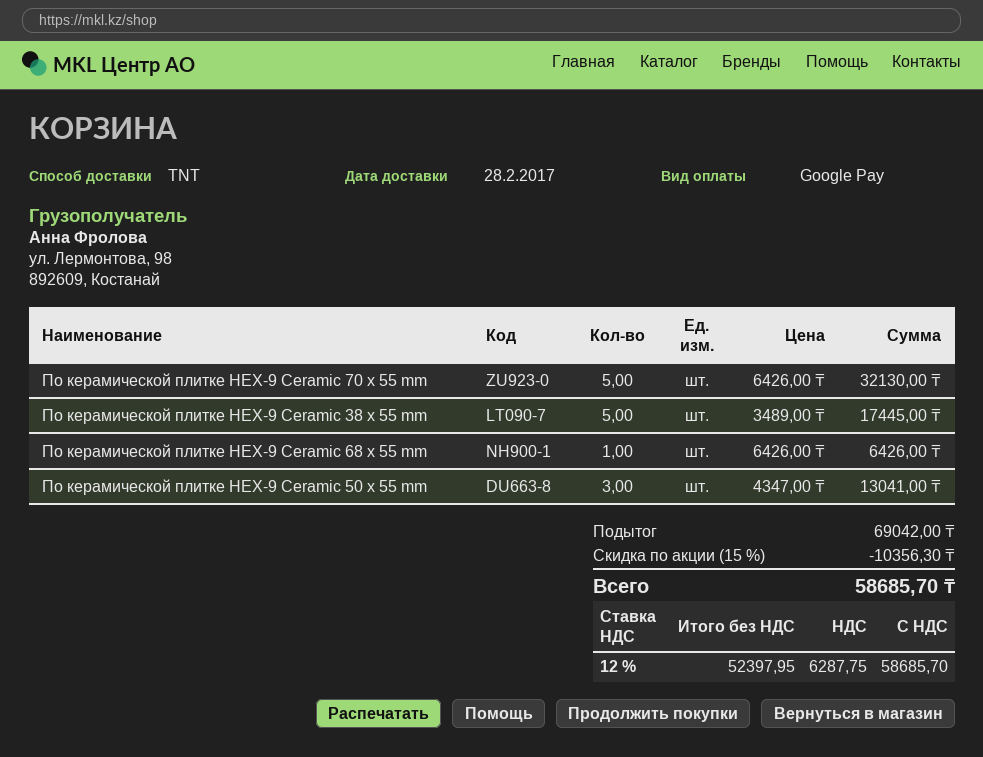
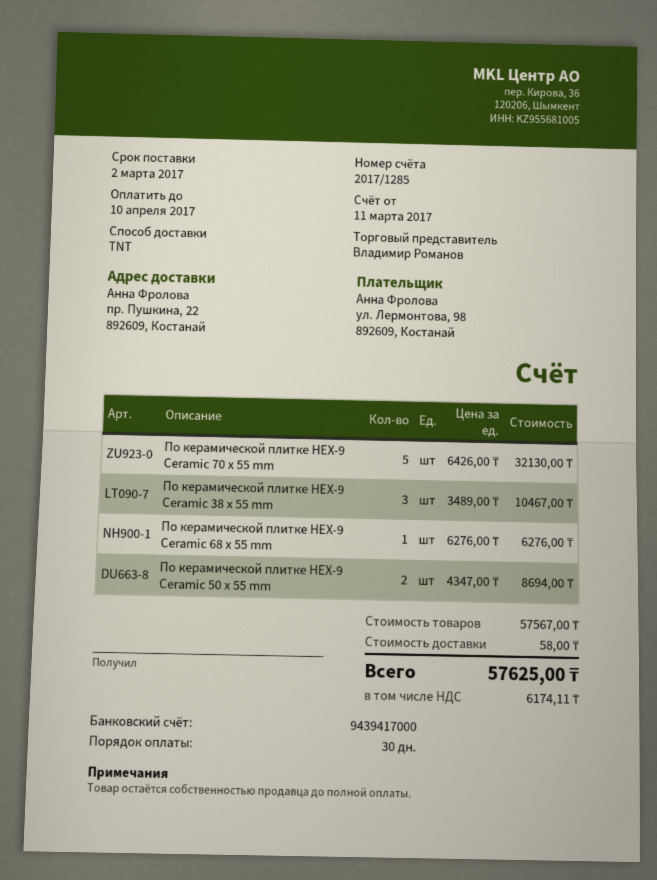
delivery date: 2017-02-28 -> 2017-03-02
ship to: ул. Лермонтова, 98, 892609, Костанай -> пр. Пушкина, 22, 892609, Костанай
По керамической плитке HEX-9 Ceramic 38 х 55 mm: 5 x 3489.00 = 17445.00 -> 3 x 3489.00 = 10467.00
По керамической плитке HEX-9 Ceramic 68 х 55 mm: 1 x 6426.00 = 6426.00 -> 1 x 6276.00 = 6276.00
По керамической плитке HEX-9 Ceramic 50 х 55 mm: 3 x 4347.00 = 13041.00 -> 2 x 4347.00 = 8694.00
subtotal: 69042.00 -> 57567.00
discount: 15% = 10356.30 -> none
shipping: none -> 58.00
tax: 6287.75 -> 6174.11
total: 58685.70 -> 57625.00

